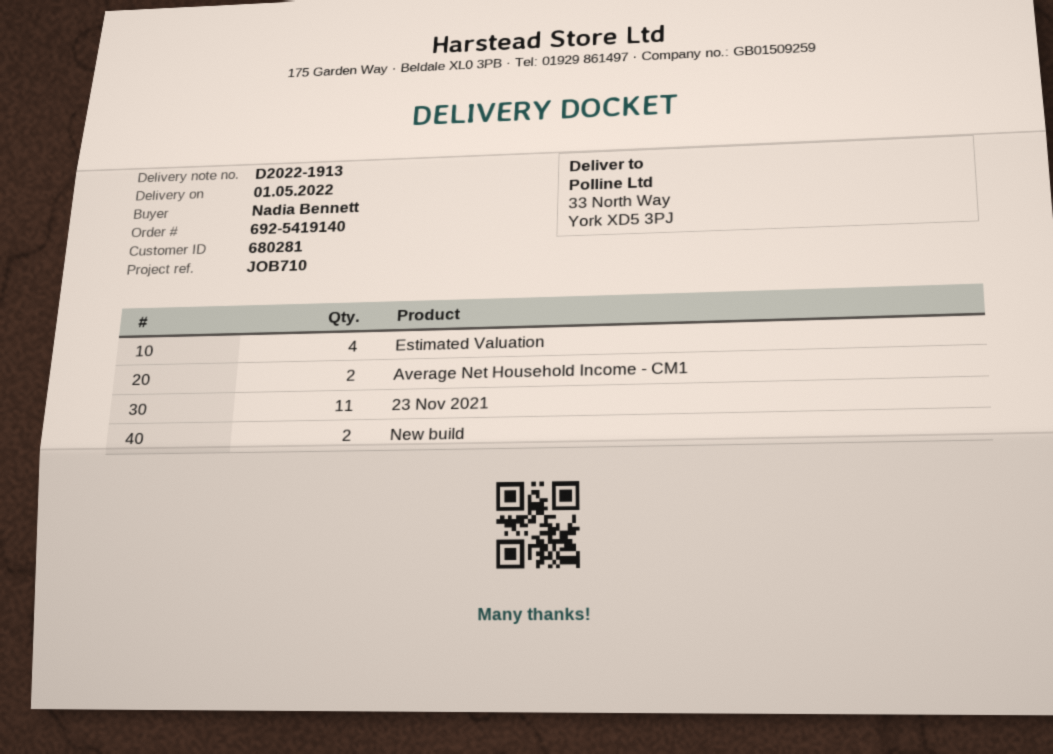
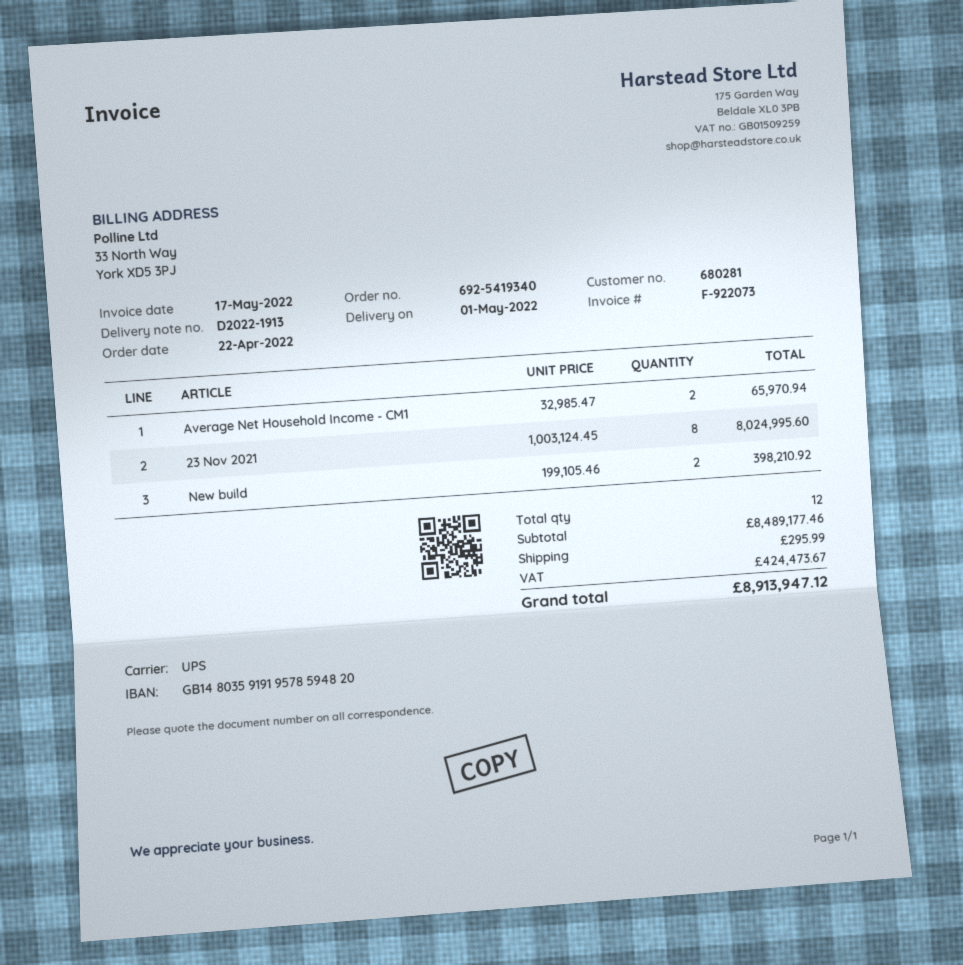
order number: 692-5419140 -> 692-5419340
Estimated Valuation: 4 -> none
23 Nov 2021: 11 -> 8

